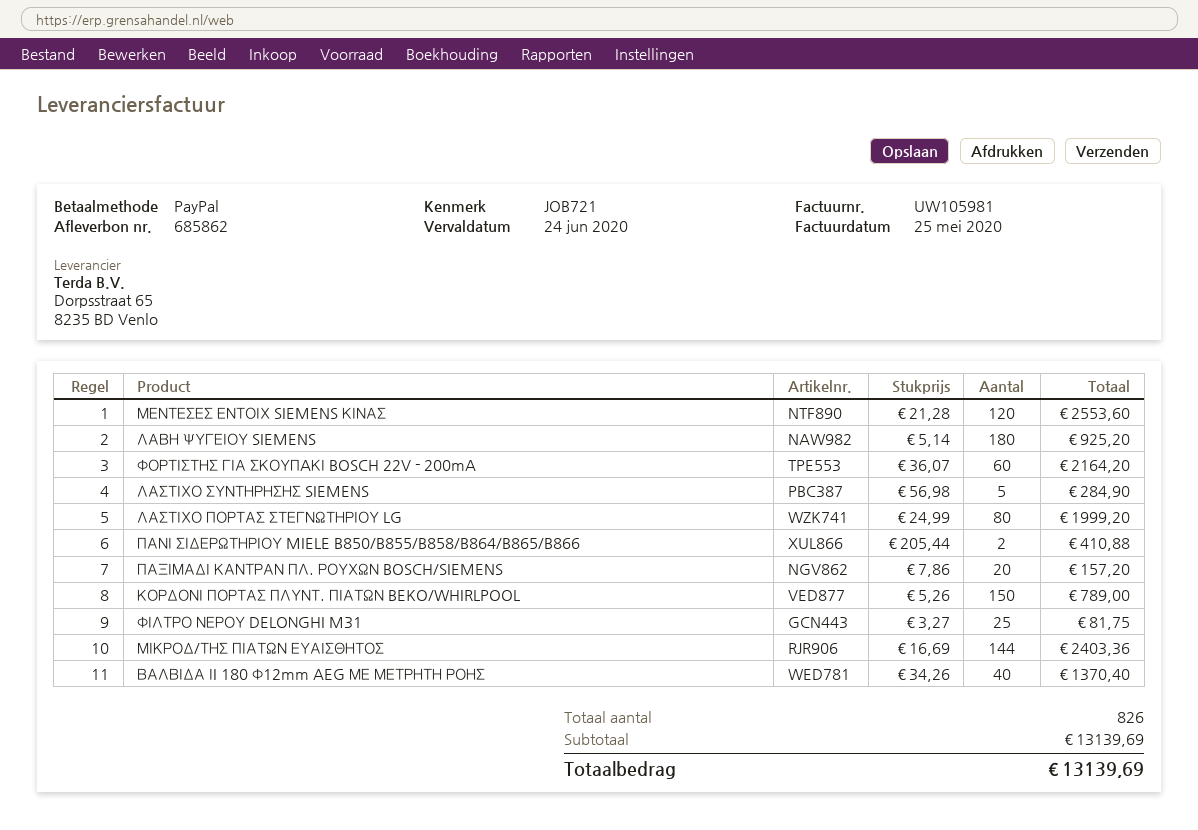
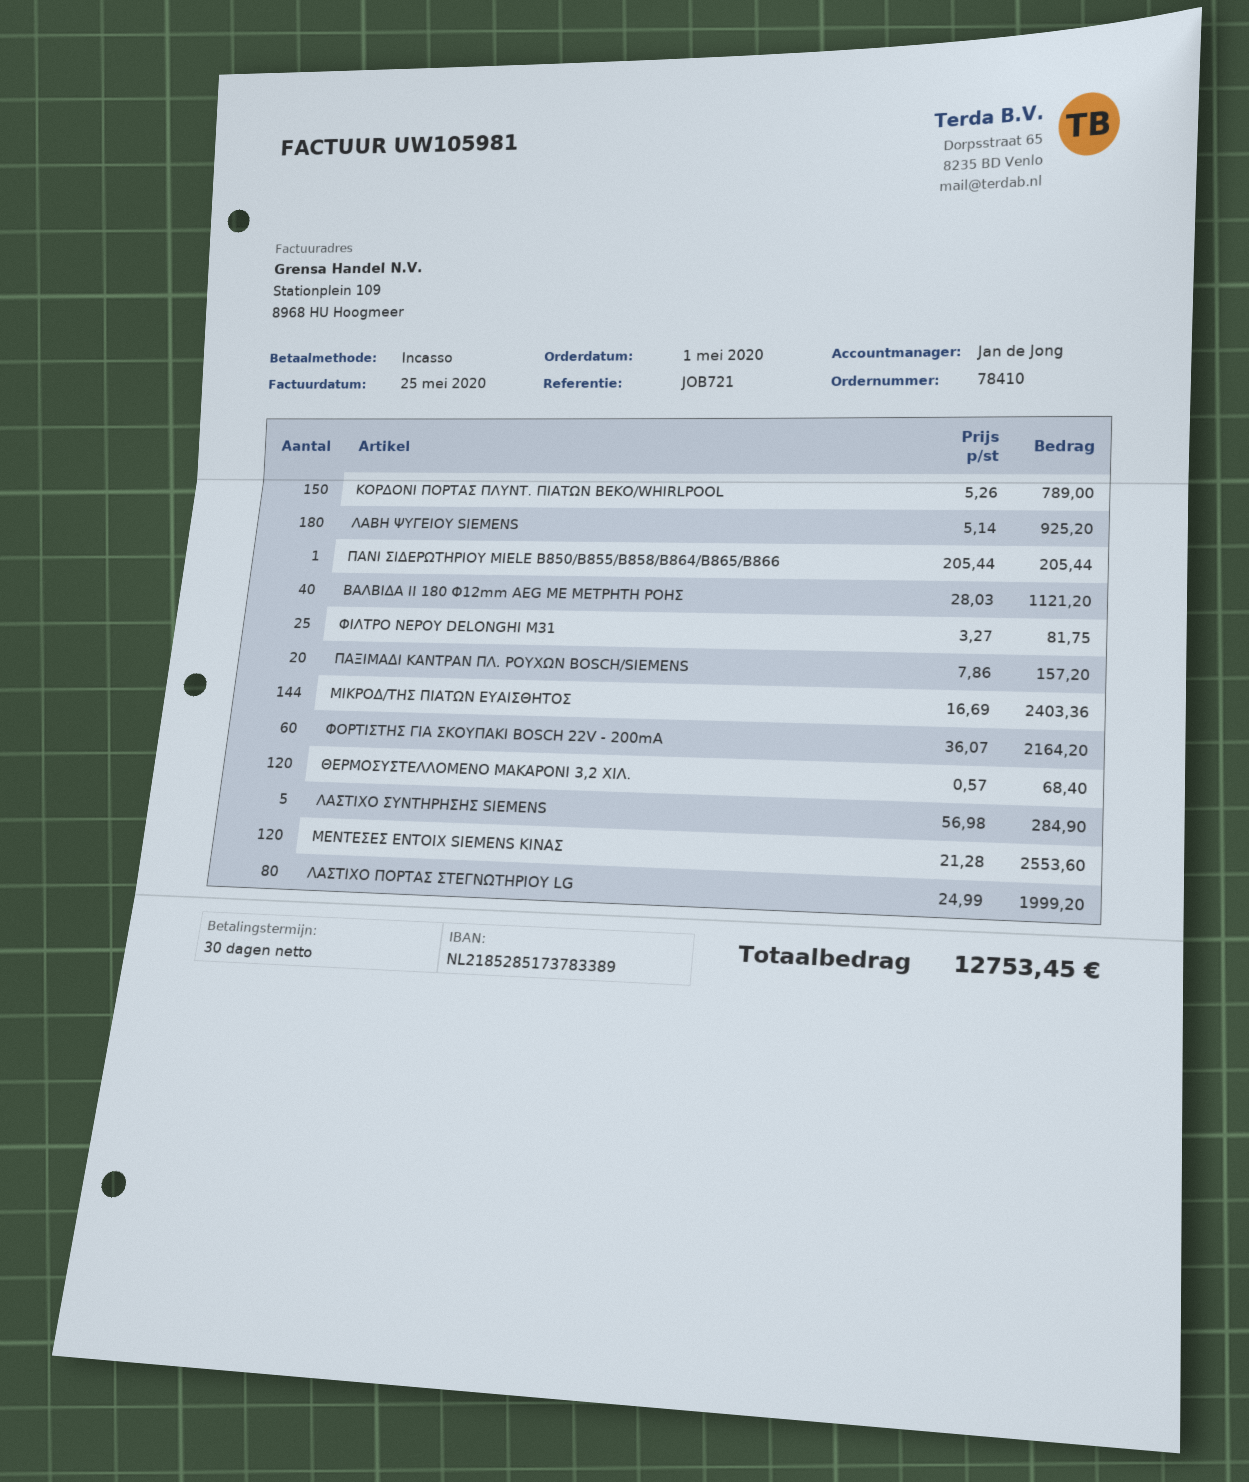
payment method: PayPal -> direct debit
ΠΑΝΙ ΣΙΔΕΡΩΤΗΡΙΟΥ MIELE B850/B855/B858/B864/B865/B866: 2 x 205.44 = 410.88 -> 1 x 205.44 = 205.44
ΒΑΛΒΙΔΑ ΙI 180 Φ12mm AEG ΜΕ ΜΕΤΡΗΤΗ ΡΟΗΣ: 40 x 34.26 = 1370.40 -> 40 x 28.03 = 1121.20
ΘΕΡΜΟΣΥΣΤΕΛΛΟΜΕΝΟ ΜΑΚΑΡΟΝΙ 3,2 ΧΙΛ.: none -> 120 x 0.57 = 68.40
total: 13139.69 -> 12753.45

